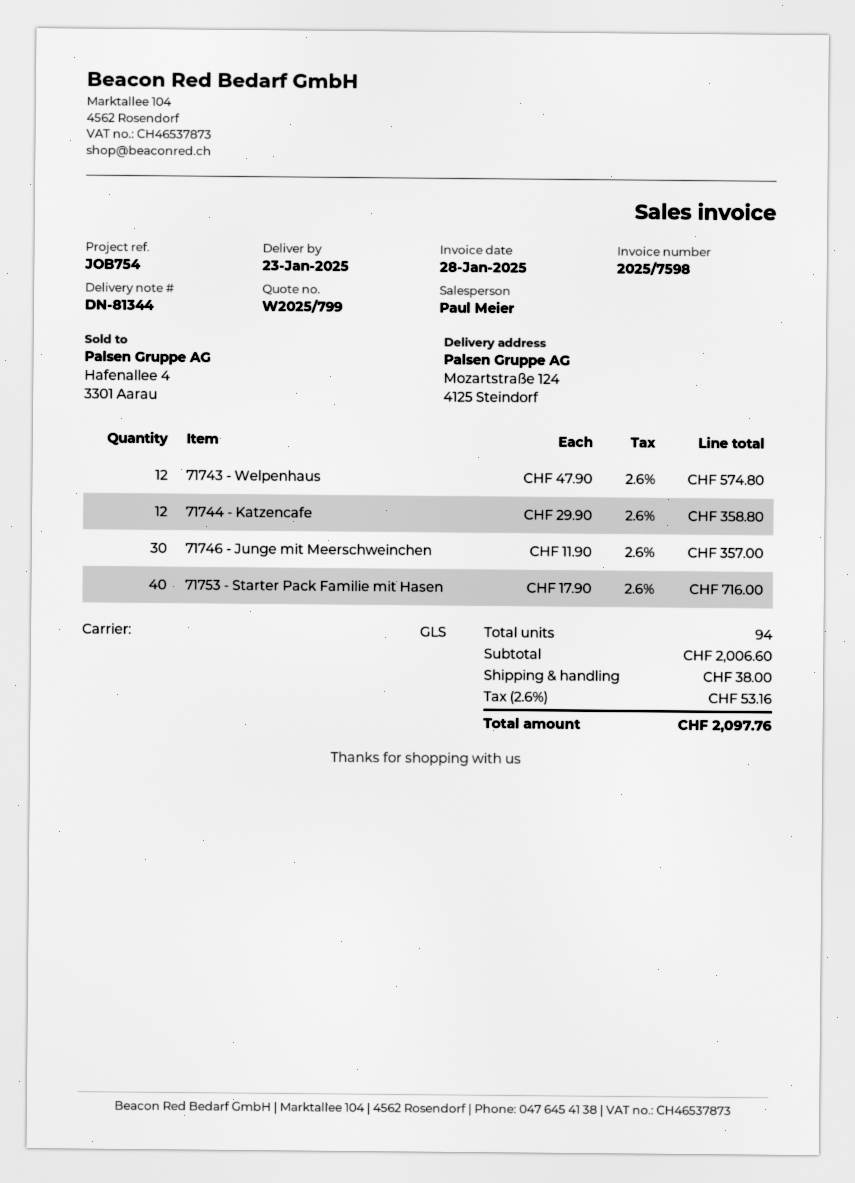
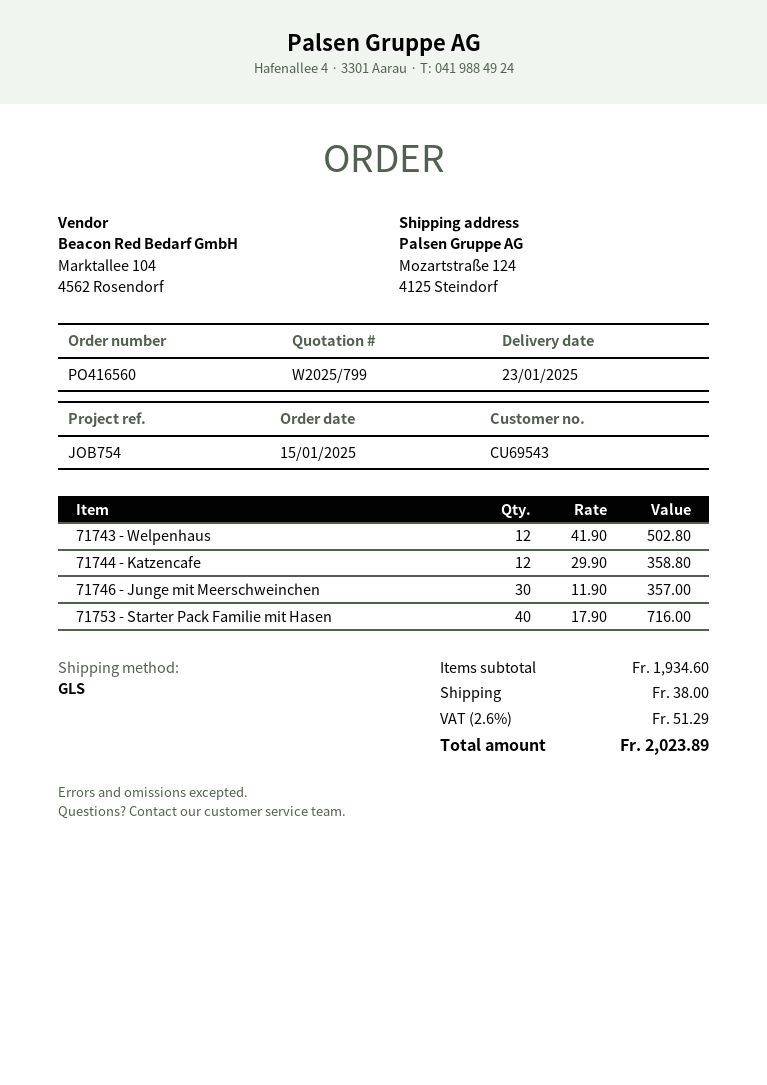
71743 - Welpenhaus: 12 x 47.90 = 574.80 -> 12 x 41.90 = 502.80
subtotal: 2006.60 -> 1934.60
tax: 2.6% = 53.16 -> 2.6% = 51.29
total: 2097.76 -> 2023.89

